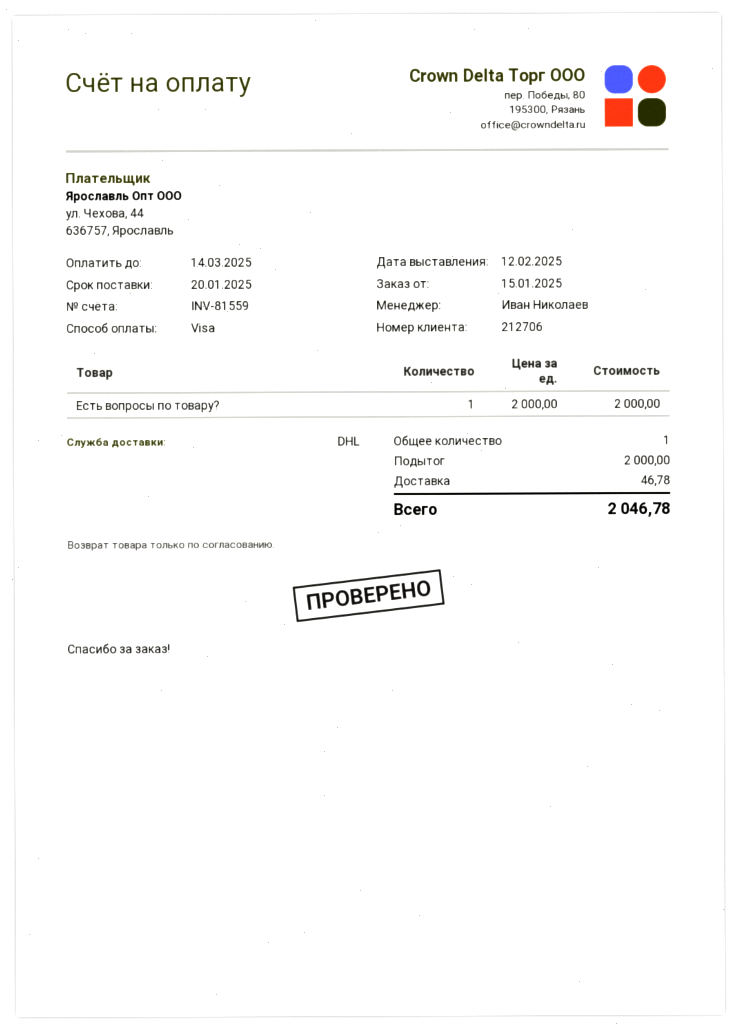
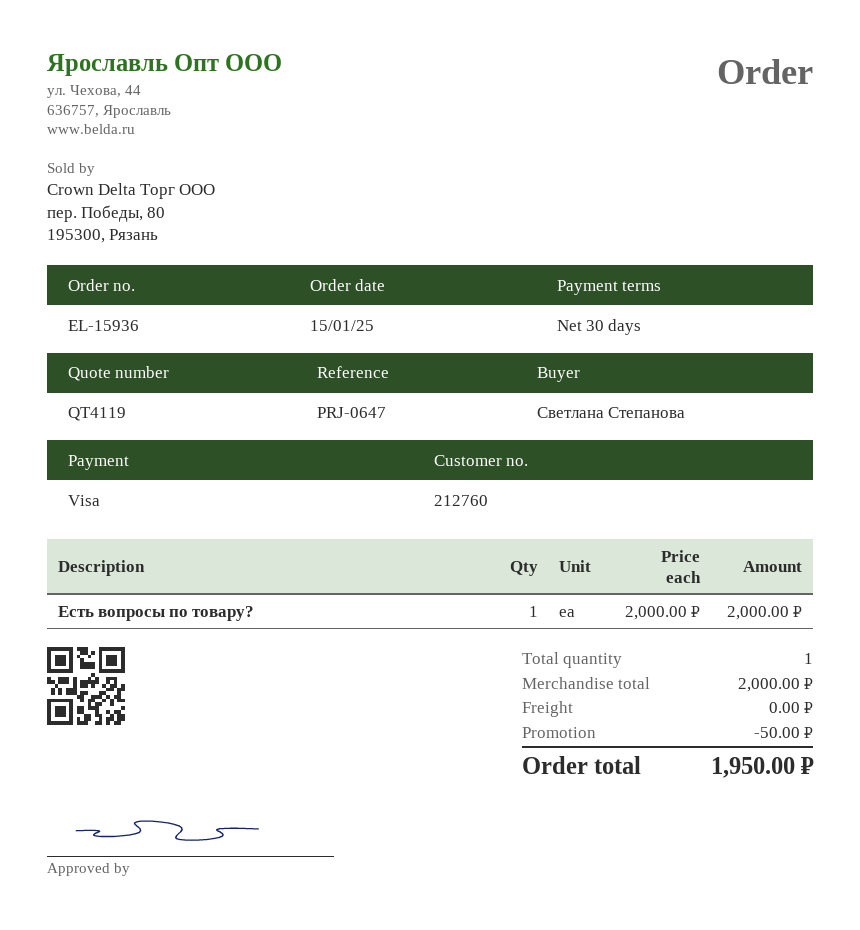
customer number: 212706 -> 212760
discount: none -> 50.00
shipping: 46.78 -> 0.00
total: 2046.78 -> 1950.00

